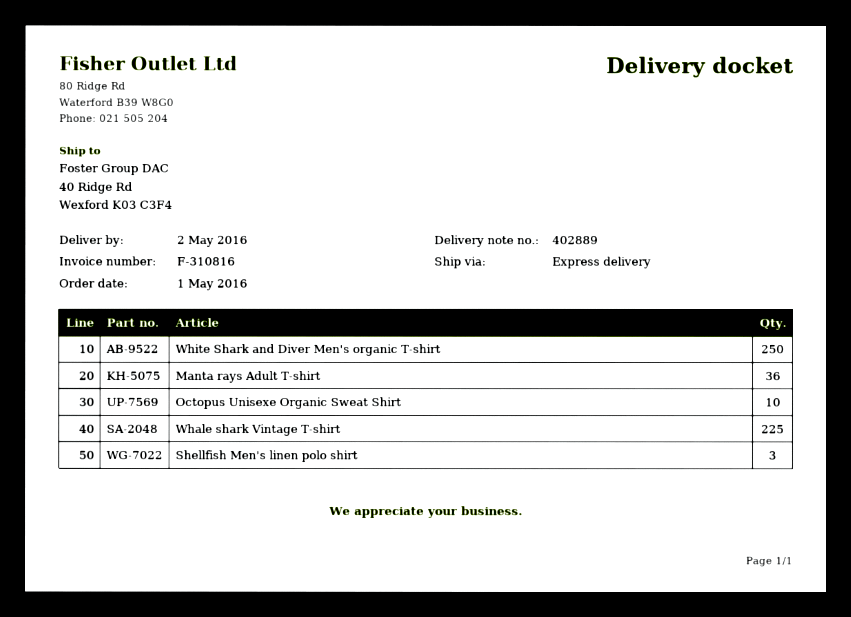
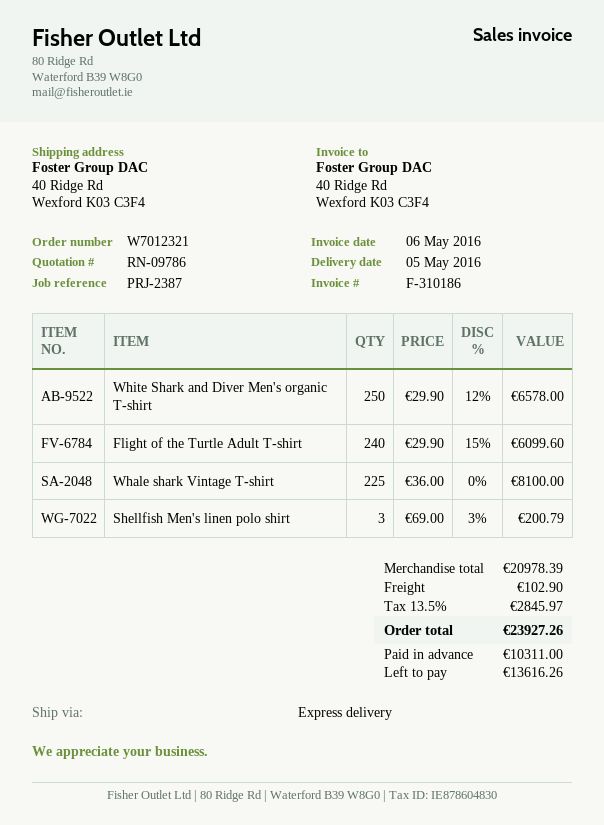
delivery date: 2016-05-02 -> 2016-05-05
invoice number: F-310816 -> F-310186
Manta rays Adult T-shirt: 36 -> none
Octopus Unisexe Organic Sweat Shirt: 10 -> none
Flight of the Turtle Adult T-shirt: none -> 240

